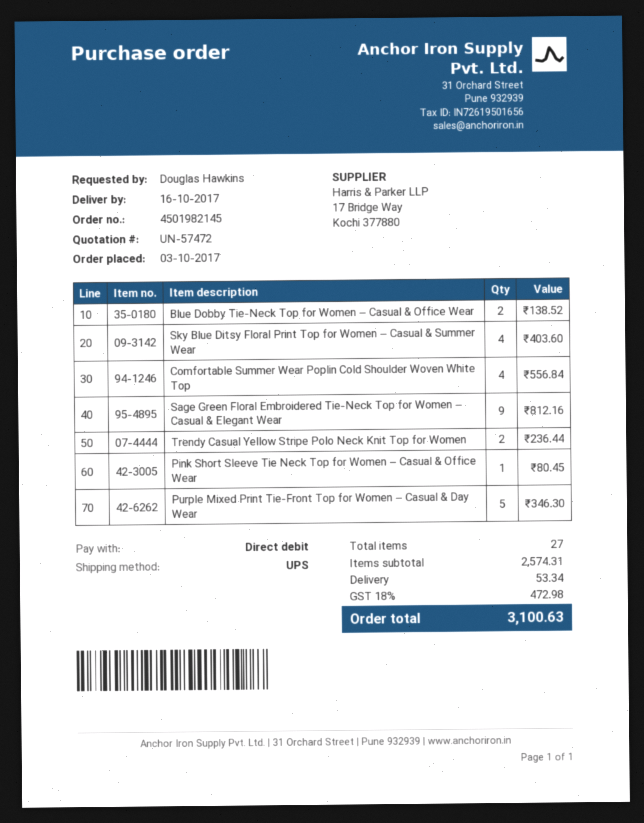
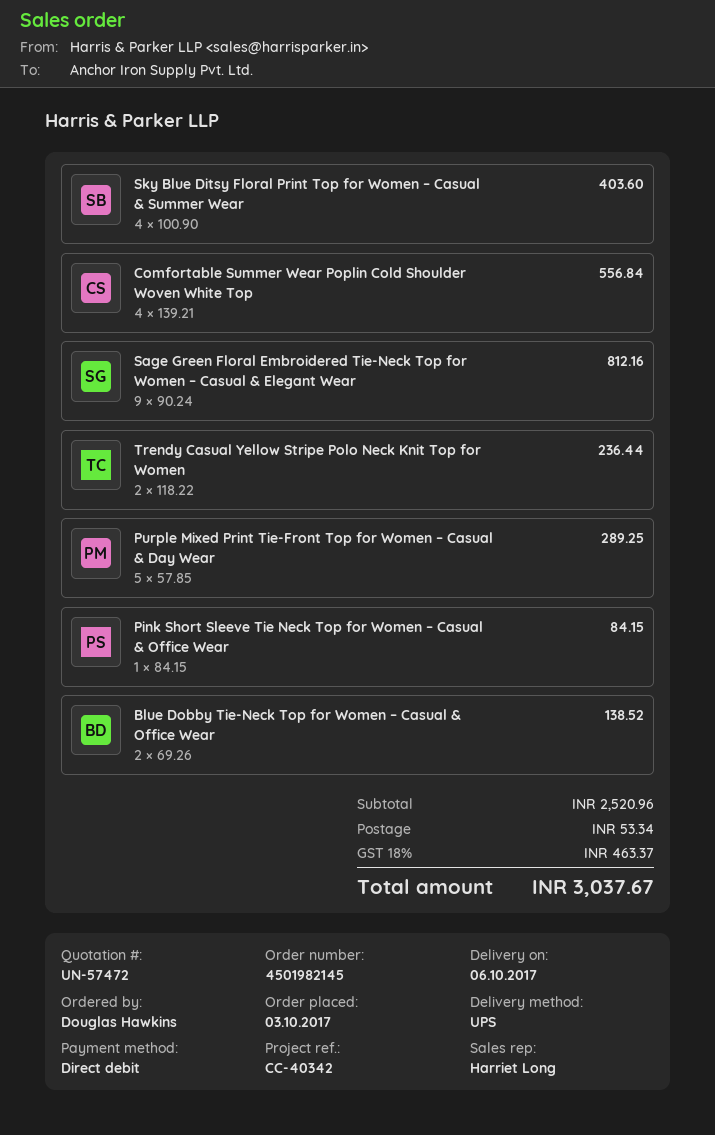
delivery date: 2017-10-16 -> 2017-10-06
Pink Short Sleeve Tie Neck Top for Women – Casual & Office Wear: 1 for 80.45 -> 1 for 84.15
Purple Mixed Print Tie-Front Top for Women – Casual & Day Wear: 5 for 346.30 -> 5 for 289.25
subtotal: 2574.31 -> 2520.96
tax: 18% = 472.98 -> 18% = 463.37
total: 3100.63 -> 3037.67

